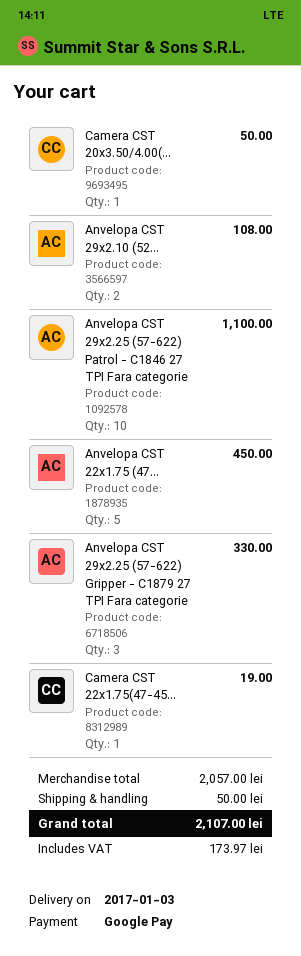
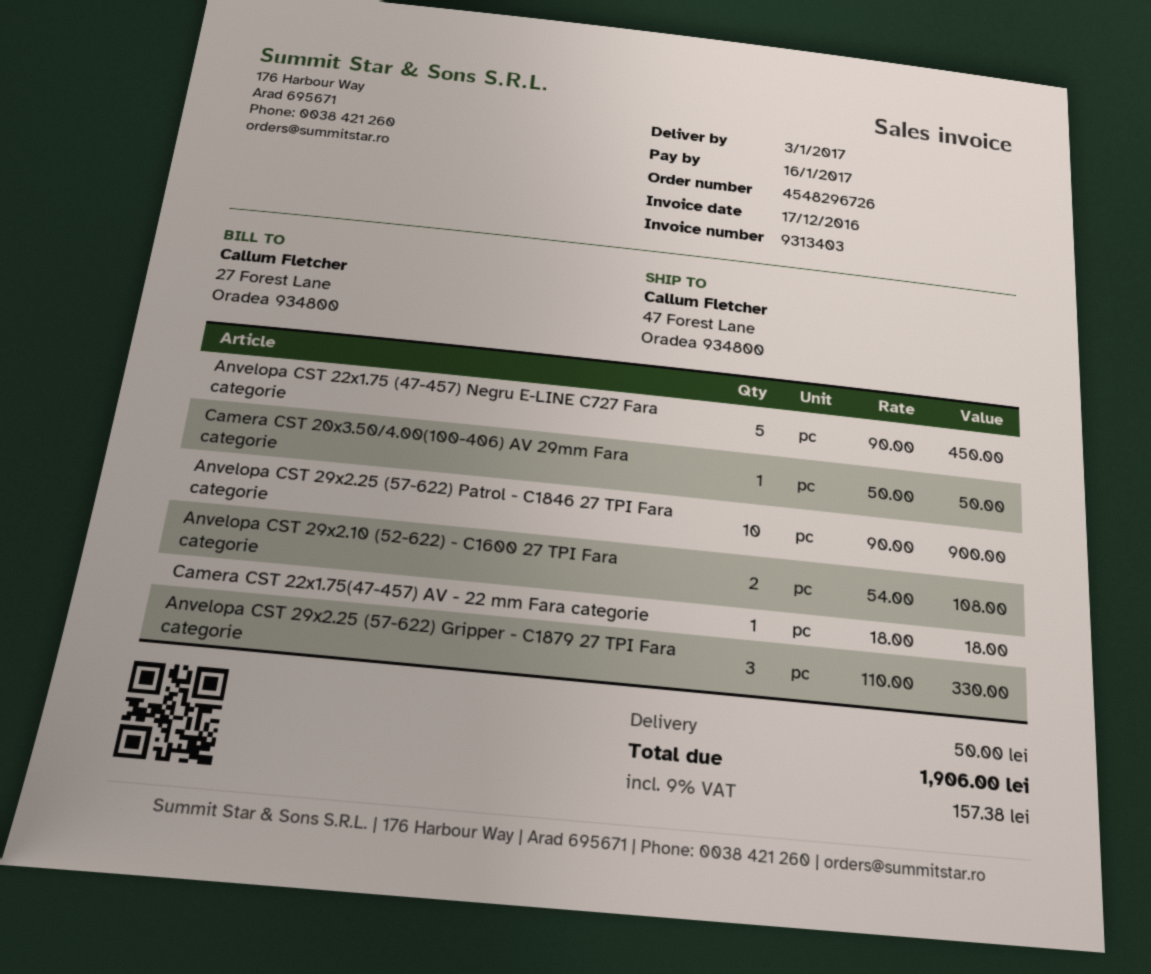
Anvelopa CST 29x2.25 (57-622) Patrol - C1846 27 TPI Fara categorie: 10 for 1100.00 -> 10 for 900.00
Camera CST 22x1.75(47-45...: 1 for 19.00 -> 1 for 18.00
tax: 173.97 -> 157.38
total: 2107.00 -> 1906.00

